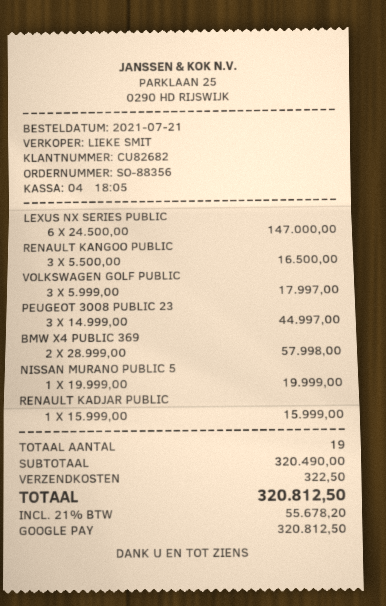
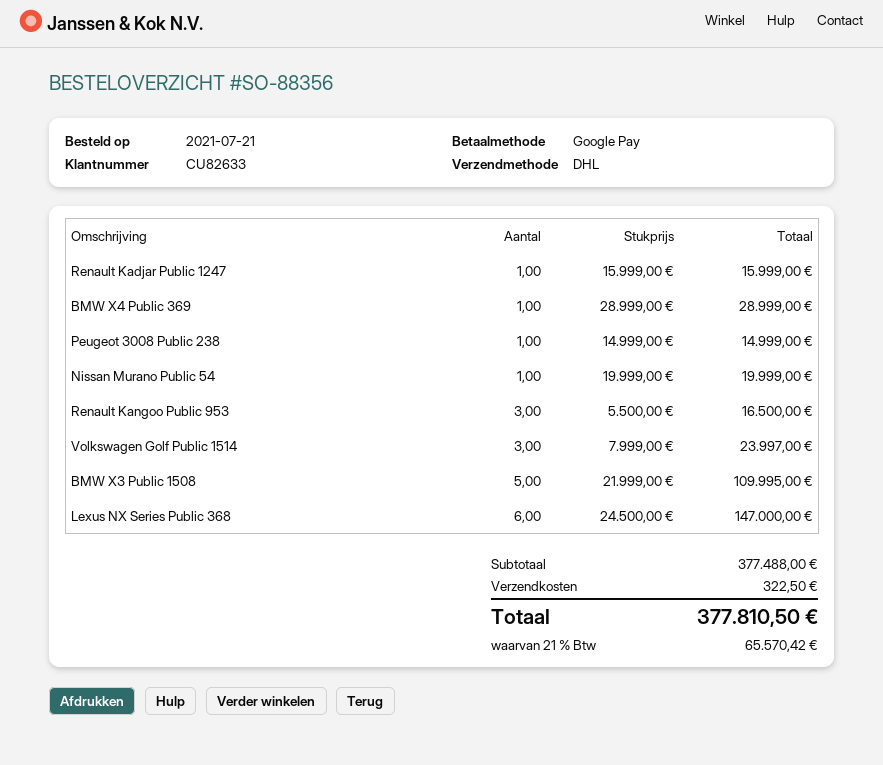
customer number: CU82682 -> CU82633
VOLKSWAGEN GOLF PUBLIC: 3 x 5999.00 = 17997.00 -> 3 x 7999.00 = 23997.00
PEUGEOT 3008 PUBLIC 23: 3 x 14999.00 = 44997.00 -> 1 x 14999.00 = 14999.00
BMW X4 PUBLIC 369: 2 x 28999.00 = 57998.00 -> 1 x 28999.00 = 28999.00
BMW X3 Public 1508: none -> 5 x 21999.00 = 109995.00
subtotal: 320490.00 -> 377488.00
tax: 21% = 55678.20 -> 21% = 65570.42
total: 320812.50 -> 377810.50

